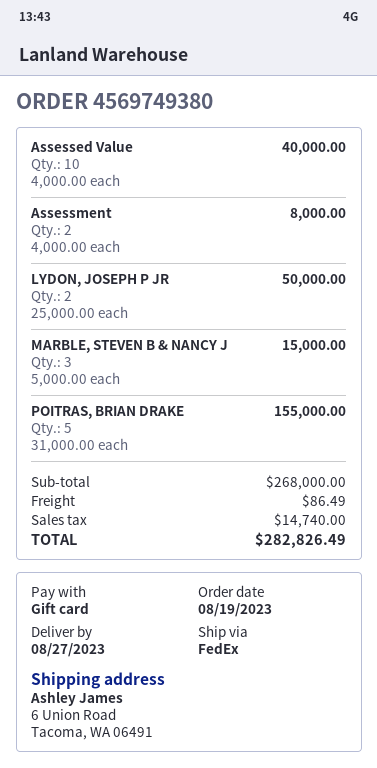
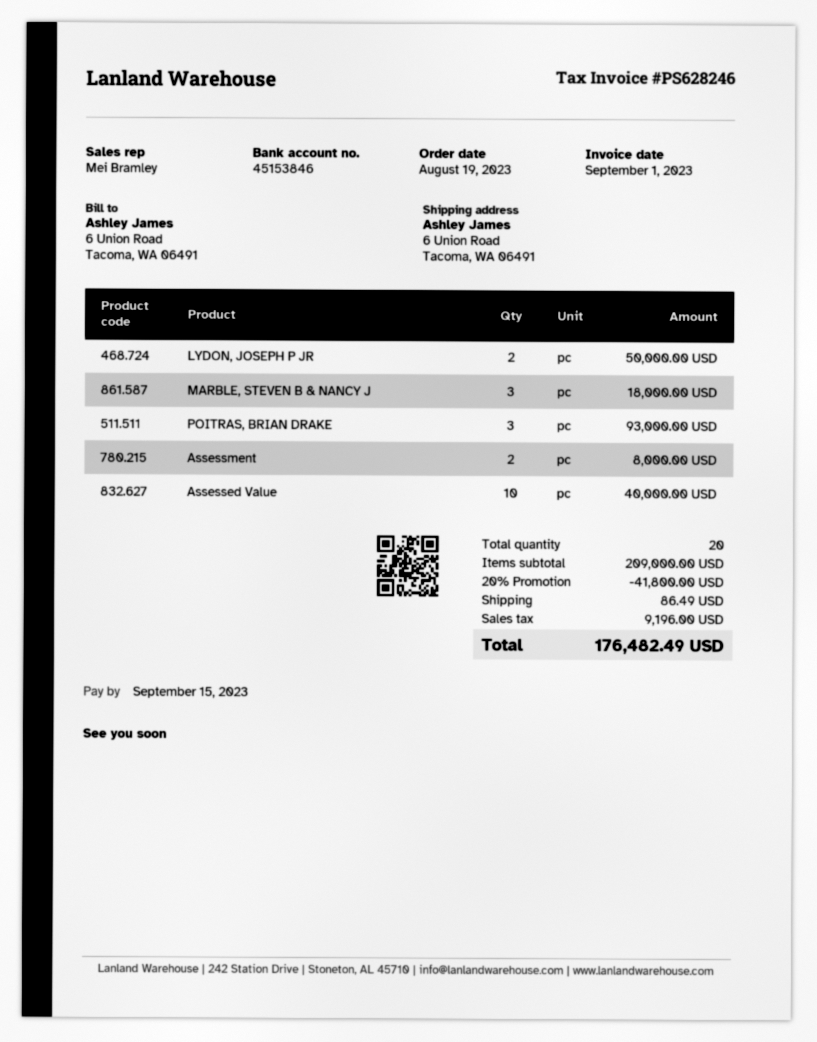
MARBLE, STEVEN B & NANCY J: 3 for 15000.00 -> 3 for 18000.00
POITRAS, BRIAN DRAKE: 5 for 155000.00 -> 3 for 93000.00
subtotal: 268000.00 -> 209000.00
discount: none -> 20% = 41800.00
tax: 14740.00 -> 9196.00
total: 282826.49 -> 176482.49

